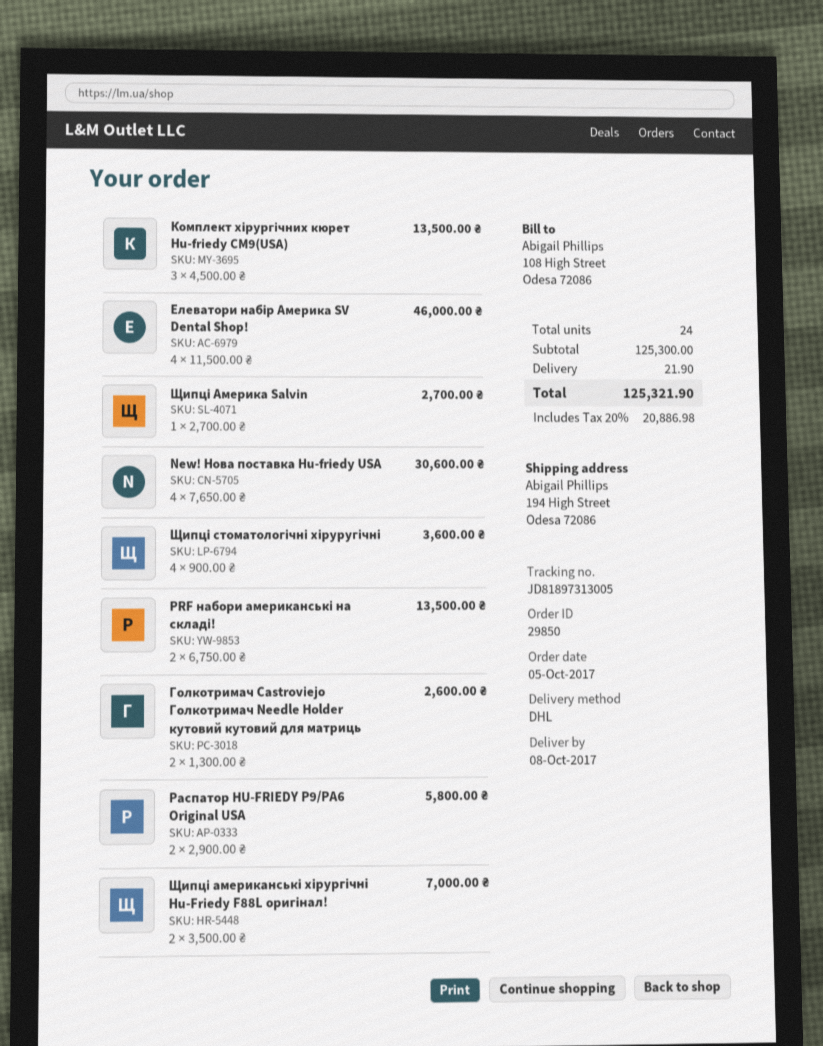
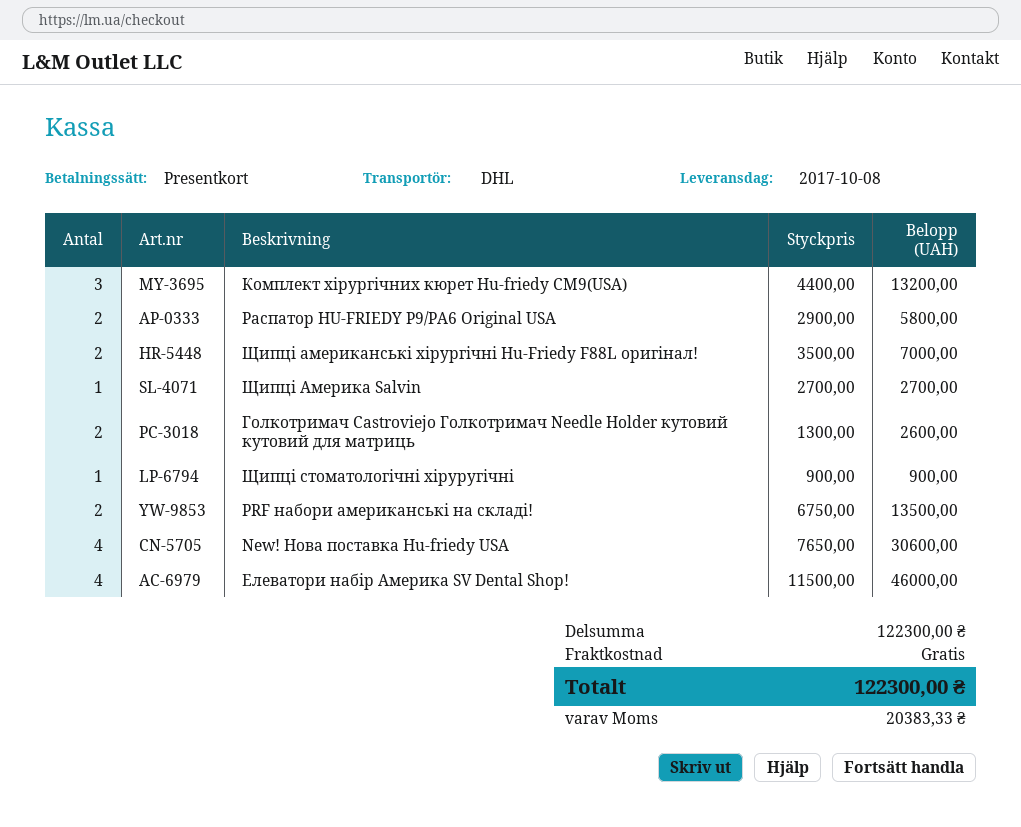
Комплект хірургічних кюрет Hu-friedy CM9(USA): 3 x 4500.00 = 13500.00 -> 3 x 4400.00 = 13200.00
Щипці стоматологічні хіруругічні: 4 x 900.00 = 3600.00 -> 1 x 900.00 = 900.00
subtotal: 125300.00 -> 122300.00
shipping: 21.90 -> 0.00
tax: 20886.98 -> 20383.33
total: 125321.90 -> 122300.00

